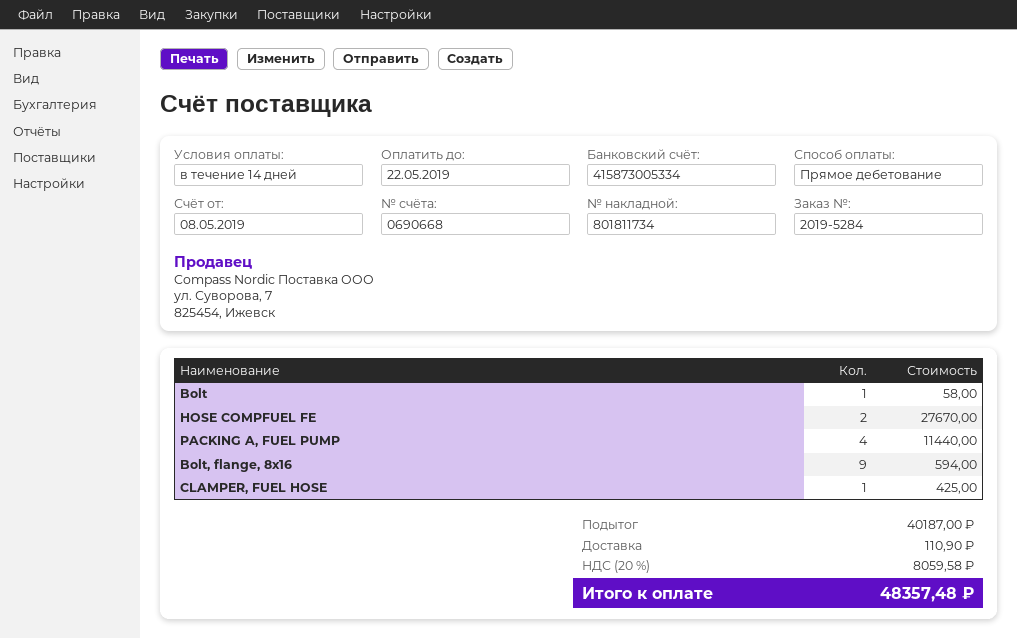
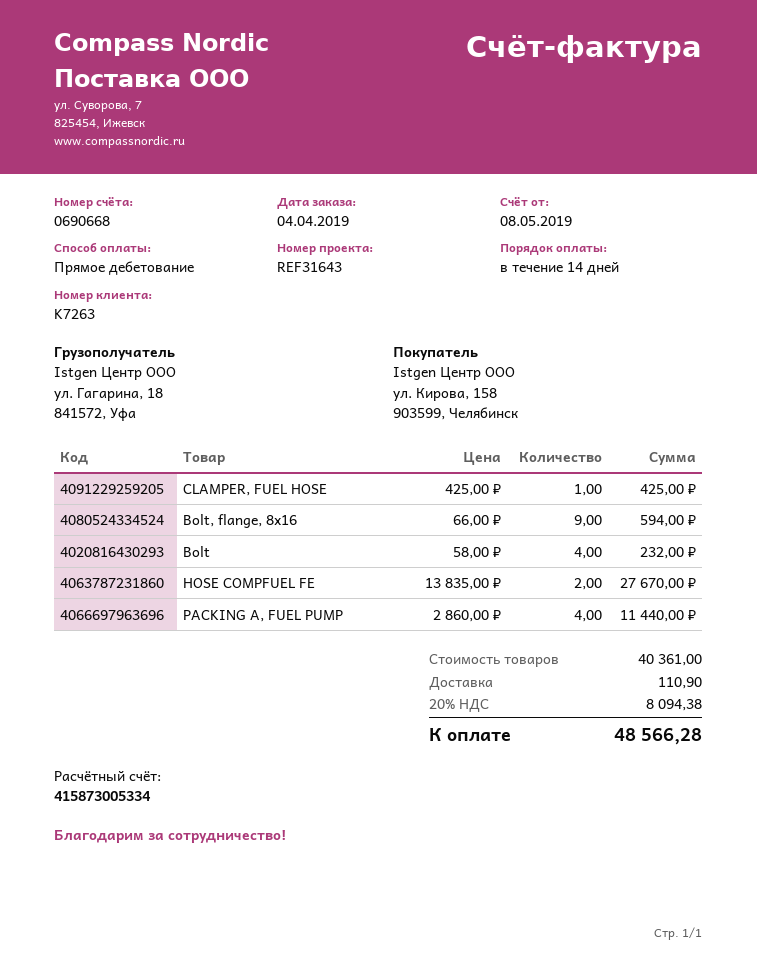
Bolt: 1 for 58.00 -> 4 for 232.00
subtotal: 40187.00 -> 40361.00
tax: 20% = 8059.58 -> 20% = 8094.38
total: 48357.48 -> 48566.28

